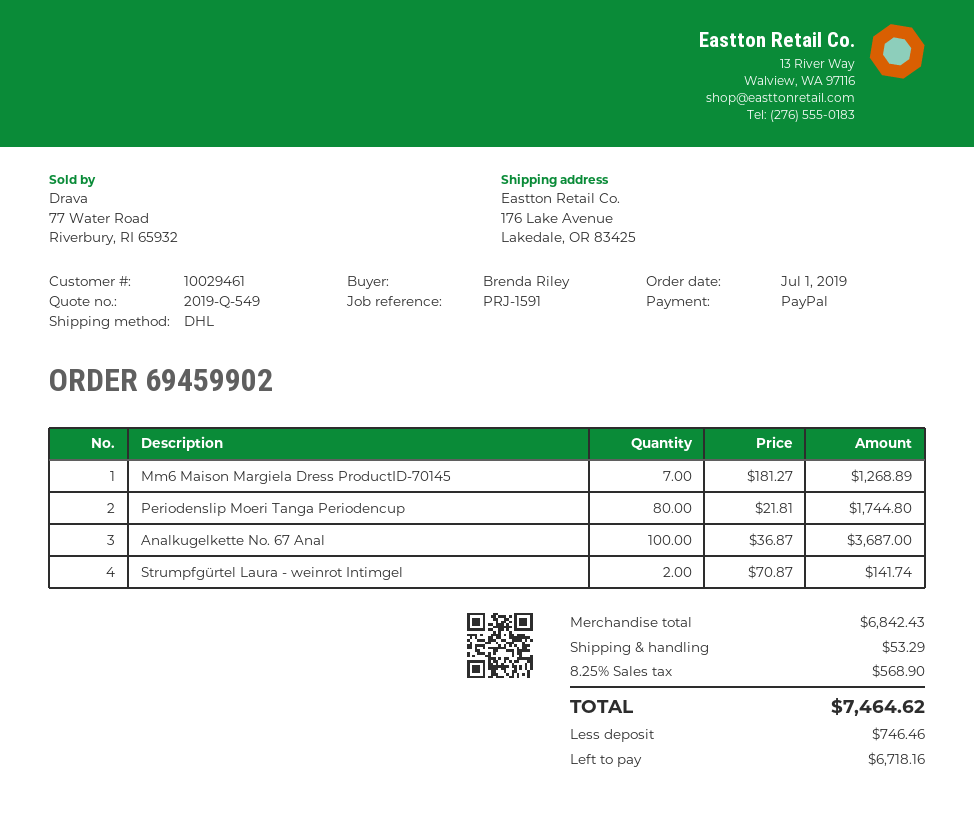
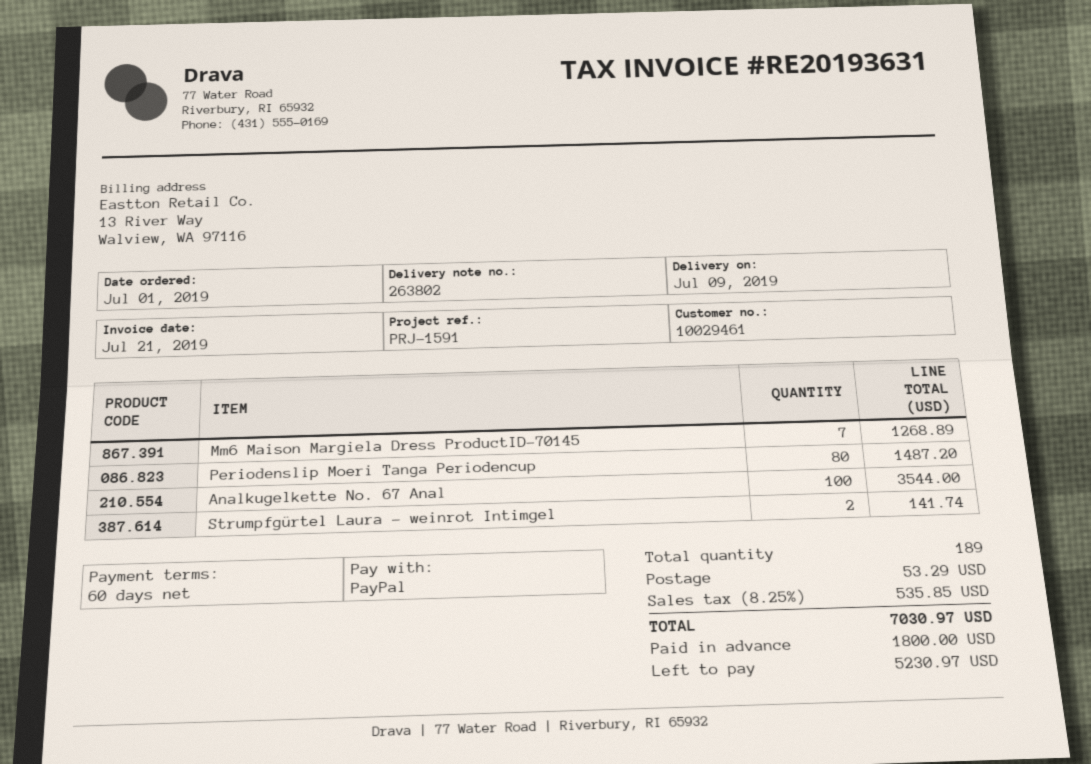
Periodenslip Moeri Tanga Periodencup: 80 for 1744.80 -> 80 for 1487.20
Analkugelkette No. 67 Anal: 100 for 3687.00 -> 100 for 3544.00
tax: 8.25% = 568.90 -> 8.25% = 535.85
total: 7464.62 -> 7030.97
deposit: 746.46 -> 1800.00
balance: 6718.16 -> 5230.97

